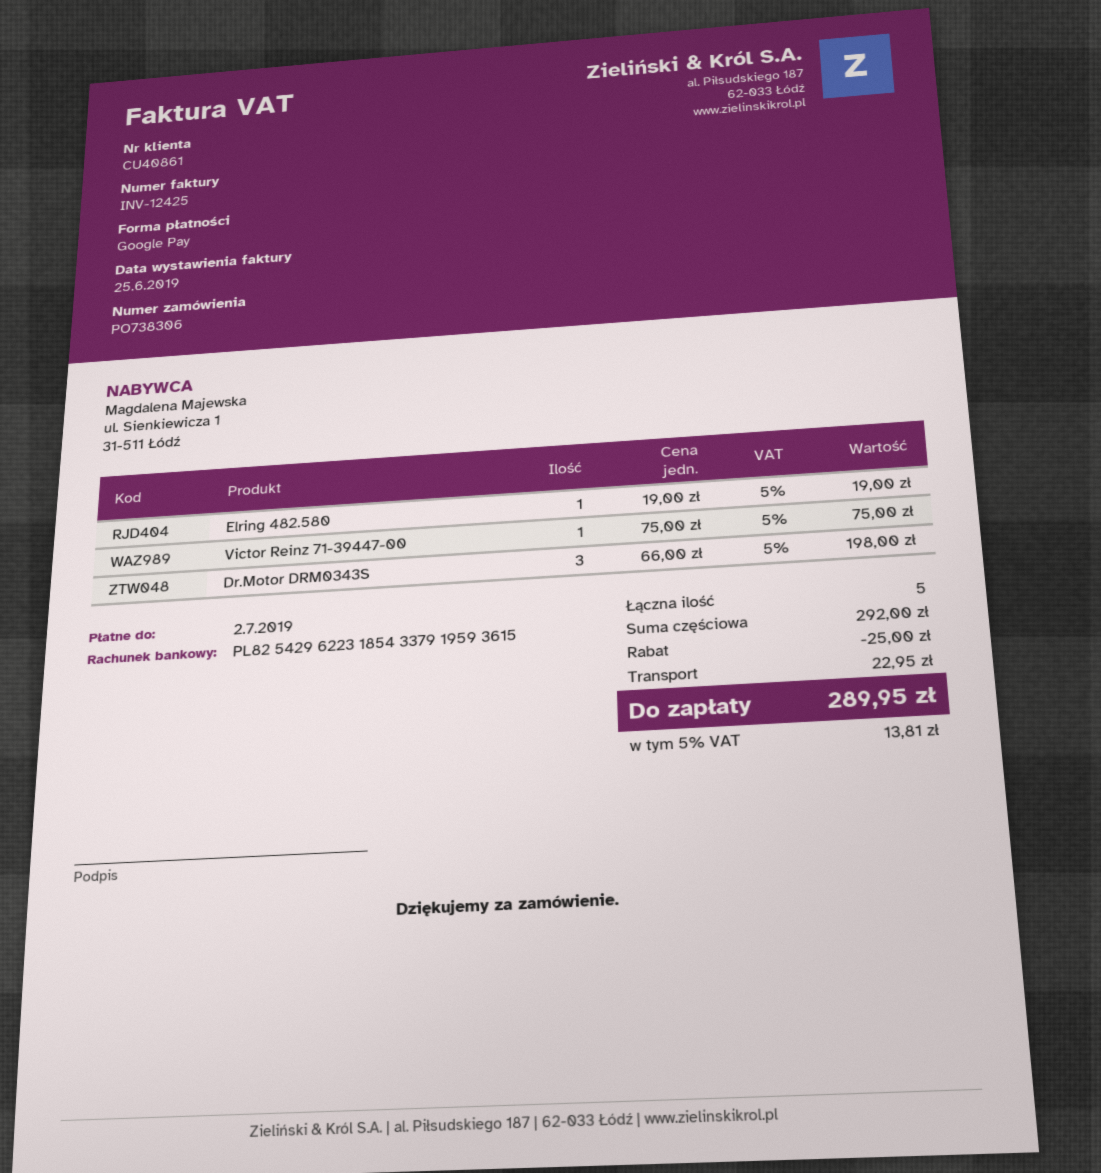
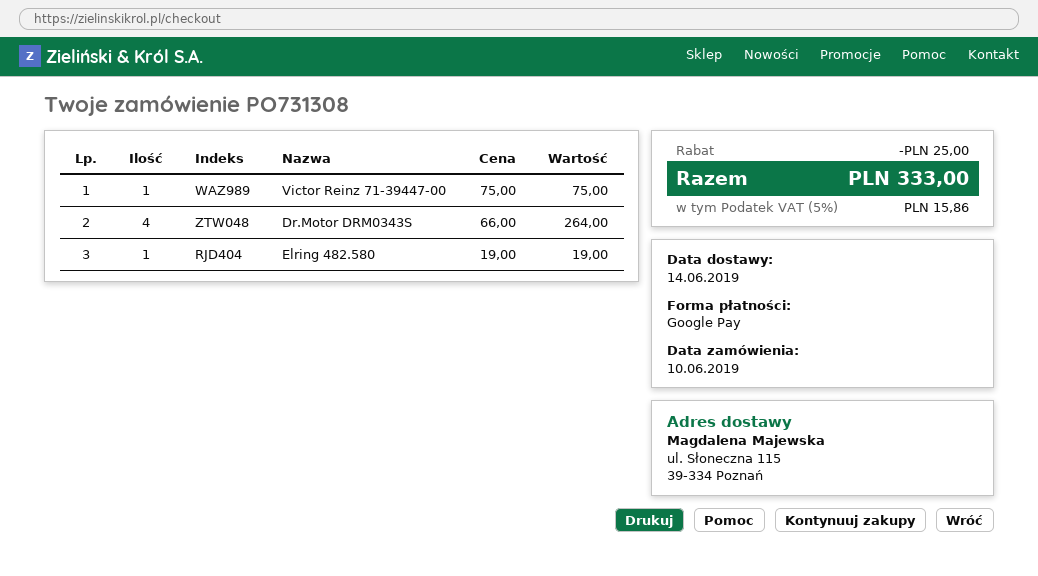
order number: PO738306 -> PO731308
Dr.Motor DRM0343S: 3 x 66.00 = 198.00 -> 4 x 66.00 = 264.00
shipping: 22.95 -> none
tax: 5% = 13.81 -> 5% = 15.86
total: 289.95 -> 333.00

